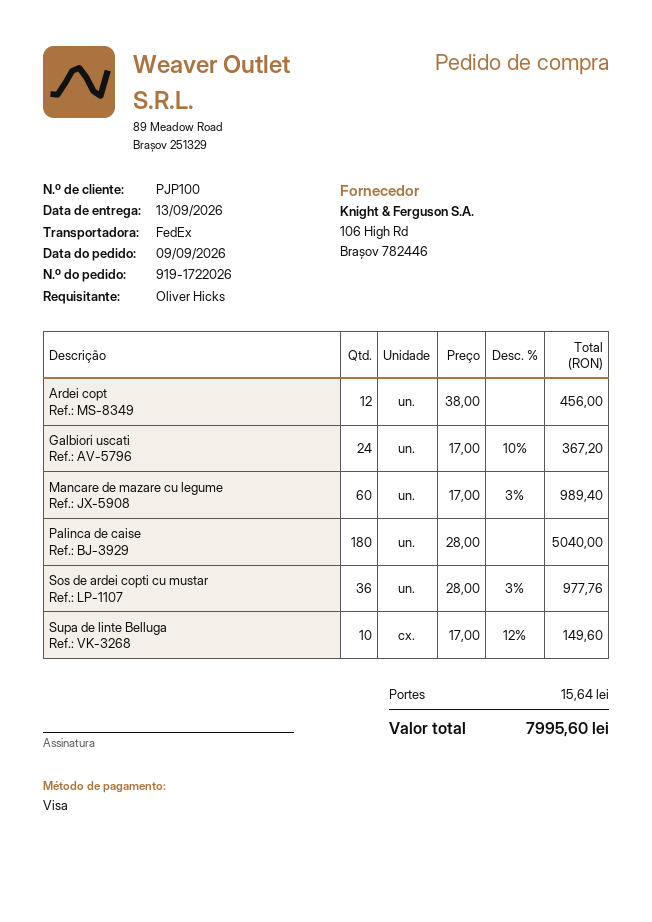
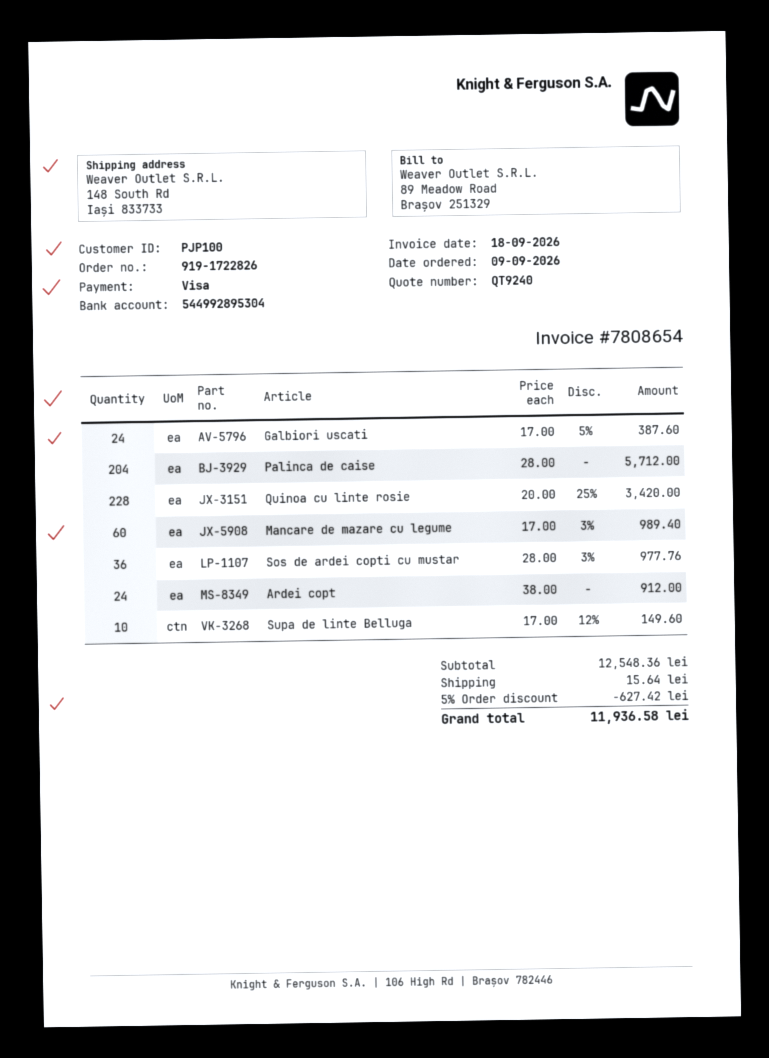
order number: 919-1722026 -> 919-1722826
Ardei copt: 12 x 38.00 = 456.00 -> 24 x 38.00 = 912.00
Galbiori uscati: 24 x 17.00 - 10% = 367.20 -> 24 x 17.00 - 5% = 387.60
Palinca de caise: 180 x 28.00 = 5040.00 -> 204 x 28.00 = 5712.00
Quinoa cu linte rosie: none -> 228 x 20.00 - 25% = 3420.00
discount: none -> 5% = 627.42
total: 7995.60 -> 11936.58

